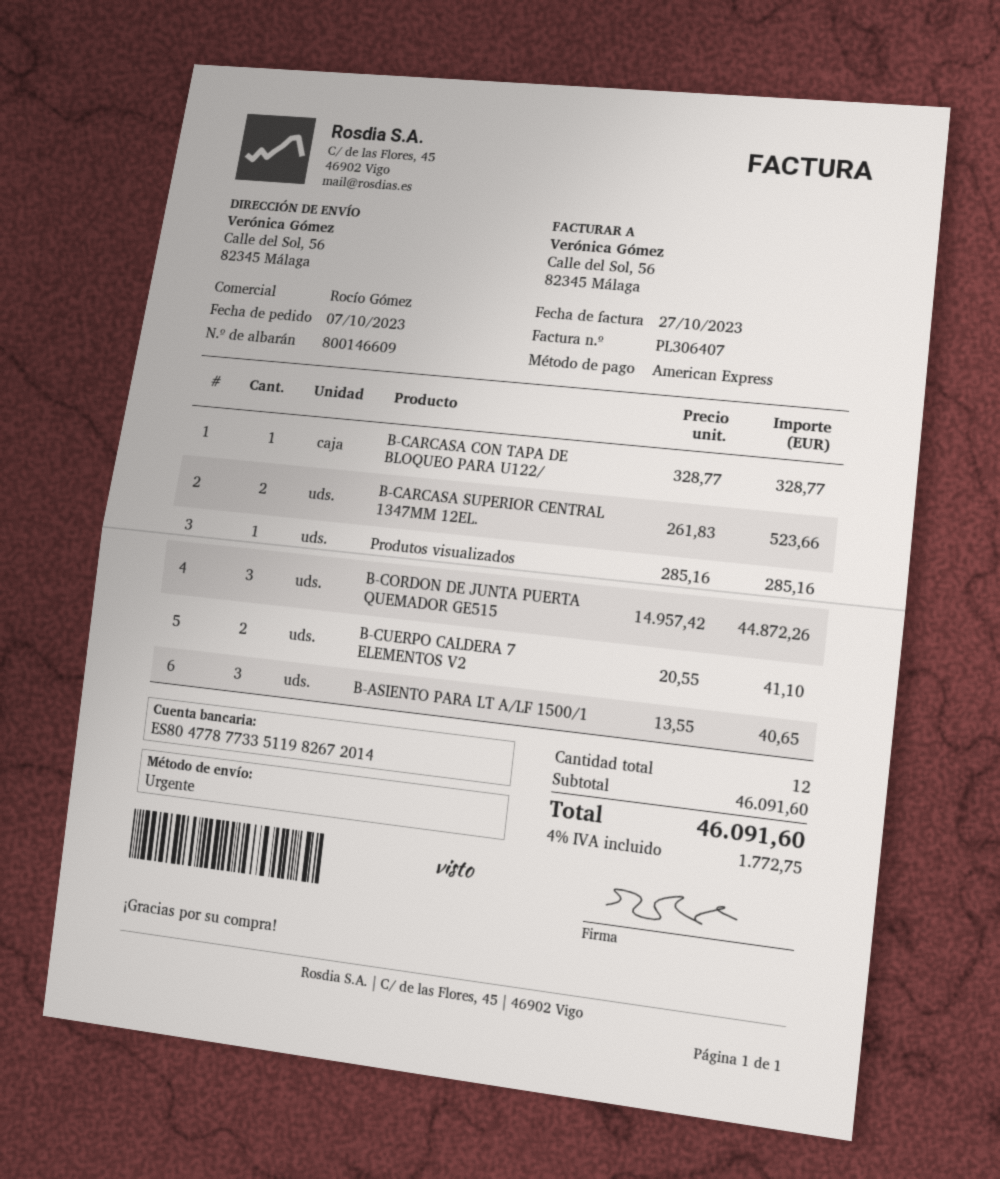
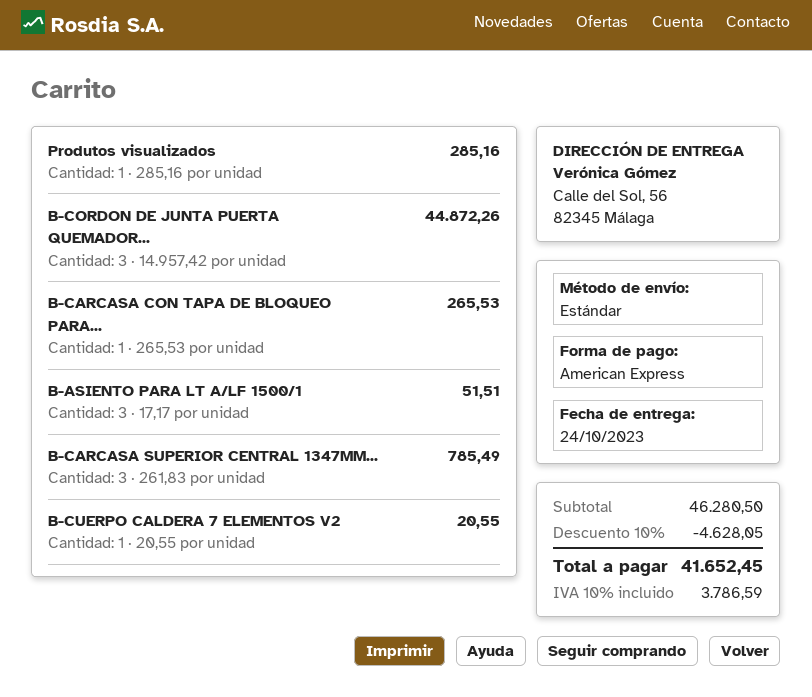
shipping method: express -> standard
B-CARCASA CON TAPA DE BLOQUEO PARA U122/: 1 x 328.77 = 328.77 -> 1 x 265.53 = 265.53
B-CARCASA SUPERIOR CENTRAL 1347MM 12EL.: 2 x 261.83 = 523.66 -> 3 x 261.83 = 785.49
B-CUERPO CALDERA 7 ELEMENTOS V2: 2 x 20.55 = 41.10 -> 1 x 20.55 = 20.55
B-ASIENTO PARA LT A/LF 1500/1: 3 x 13.55 = 40.65 -> 3 x 17.17 = 51.51
subtotal: 46091.60 -> 46280.50
discount: none -> 10% = 4628.05
tax: 4% = 1772.75 -> 10% = 3786.59
total: 46091.60 -> 41652.45

